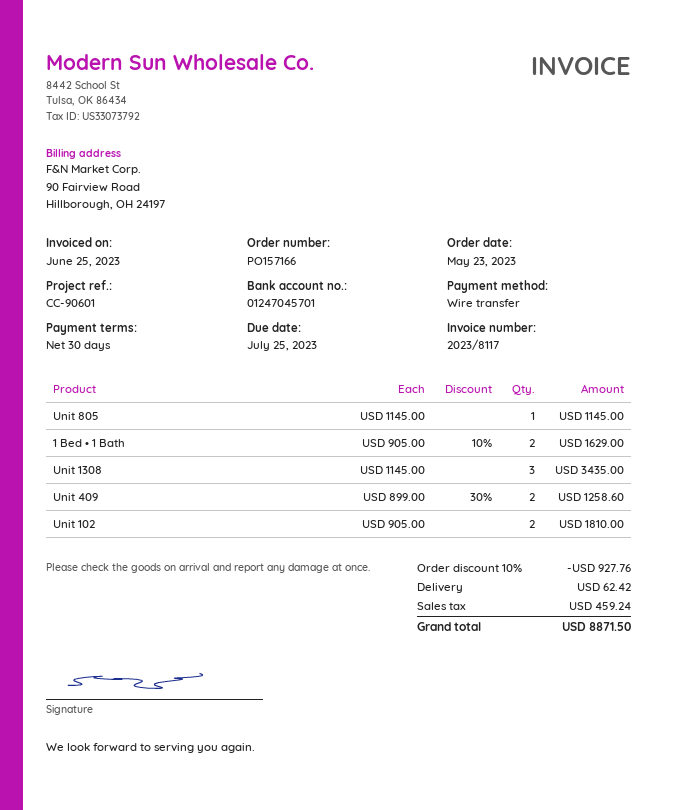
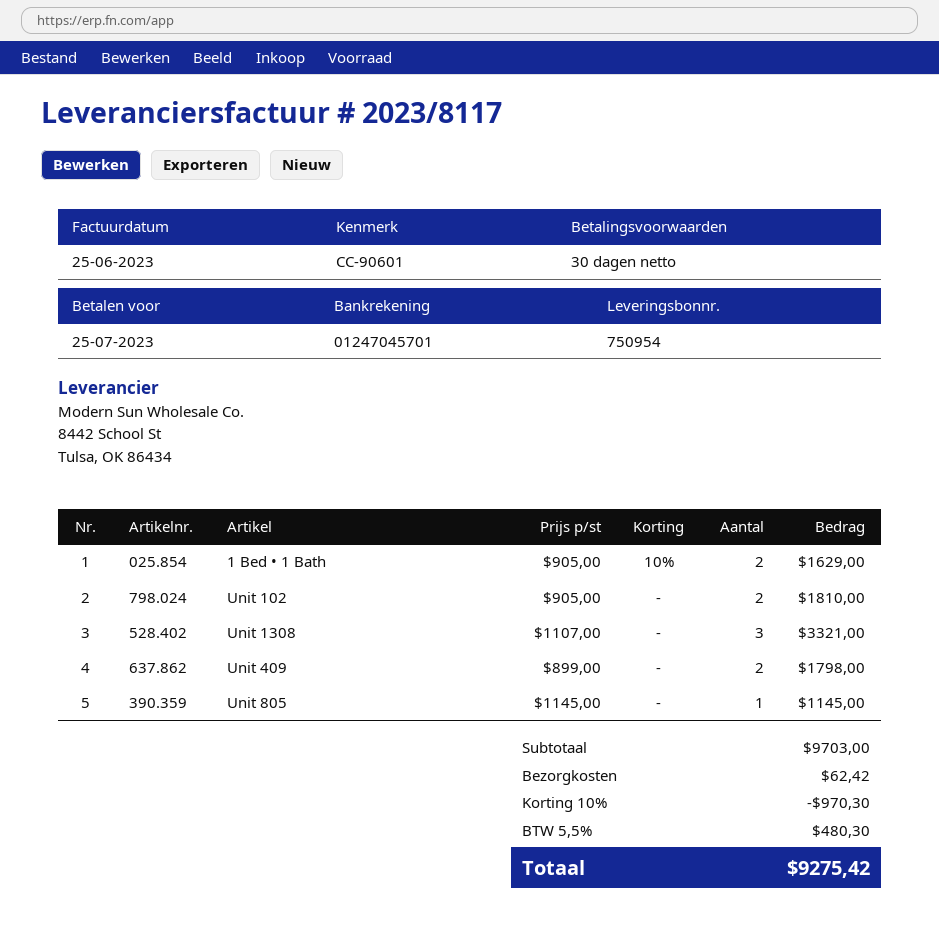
Unit 1308: 3 x 1145.00 = 3435.00 -> 3 x 1107.00 = 3321.00
Unit 409: 2 x 899.00 - 30% = 1258.60 -> 2 x 899.00 = 1798.00
discount: 10% = 927.76 -> 10% = 970.30
tax: 459.24 -> 480.30
total: 8871.50 -> 9275.42

